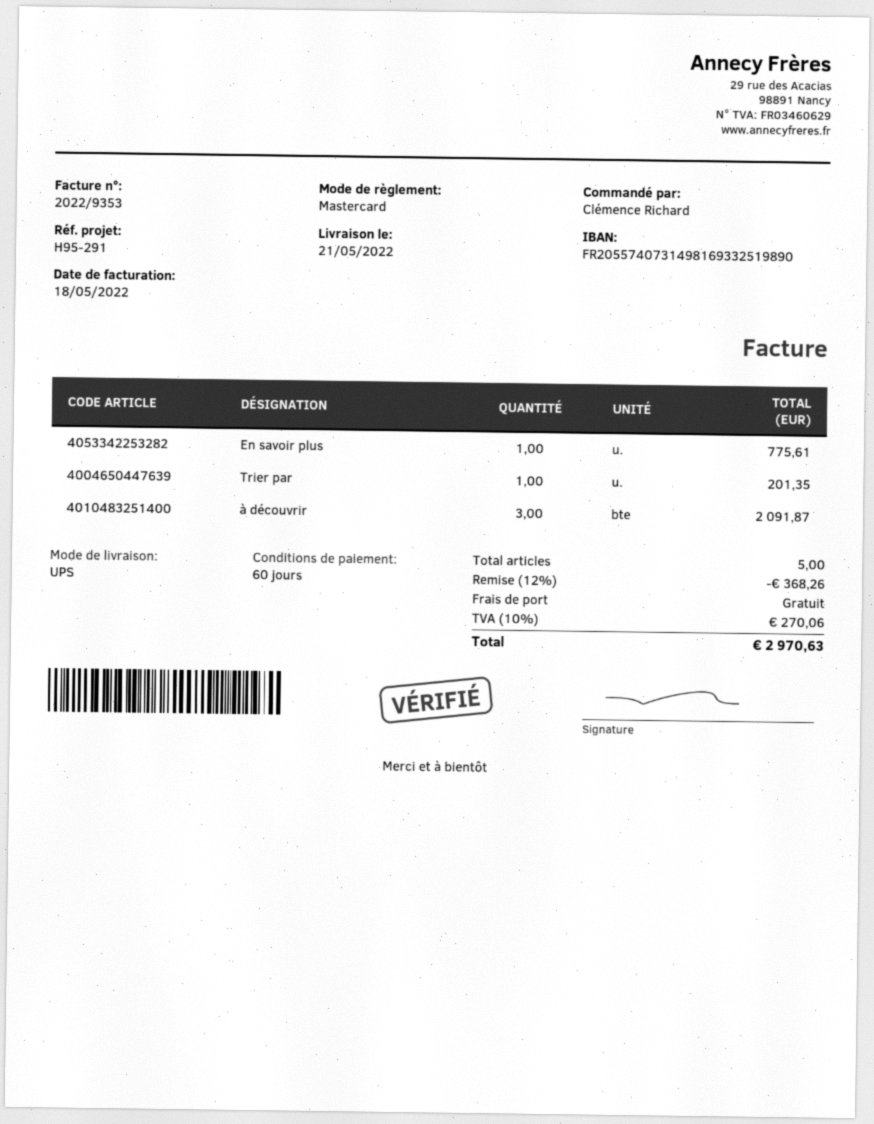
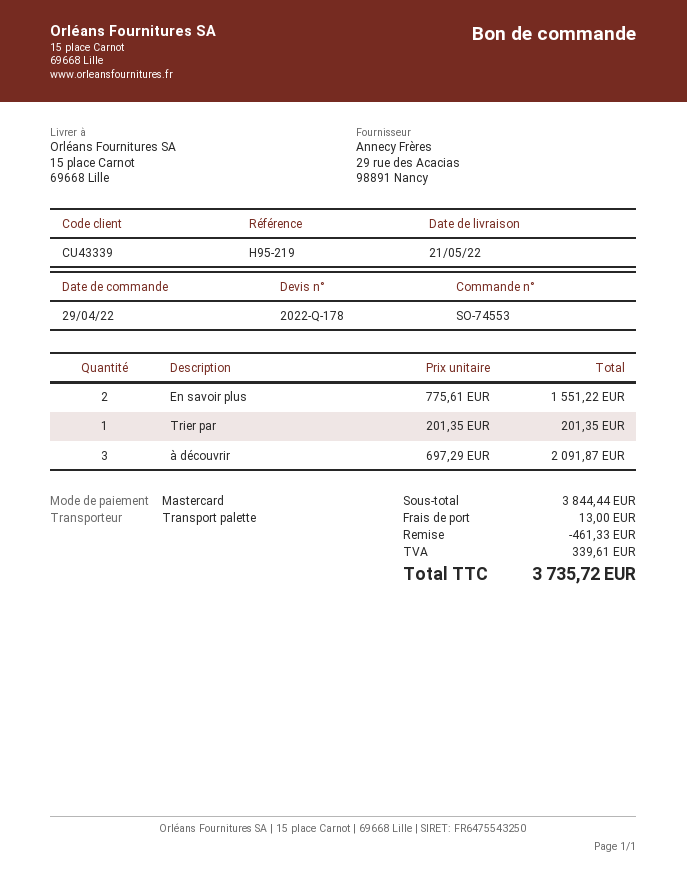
reference: H95-291 -> H95-219
shipping method: UPS -> pallet freight
En savoir plus: 1 for 775.61 -> 2 for 1551.22
discount: 368.26 -> 461.33
shipping: 0.00 -> 13.00
tax: 270.06 -> 339.61
total: 2970.63 -> 3735.72

